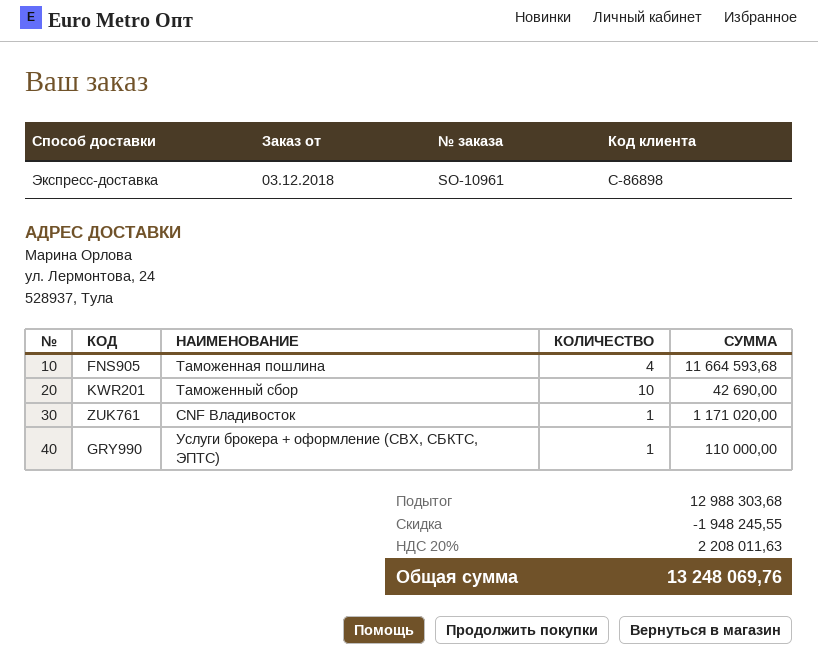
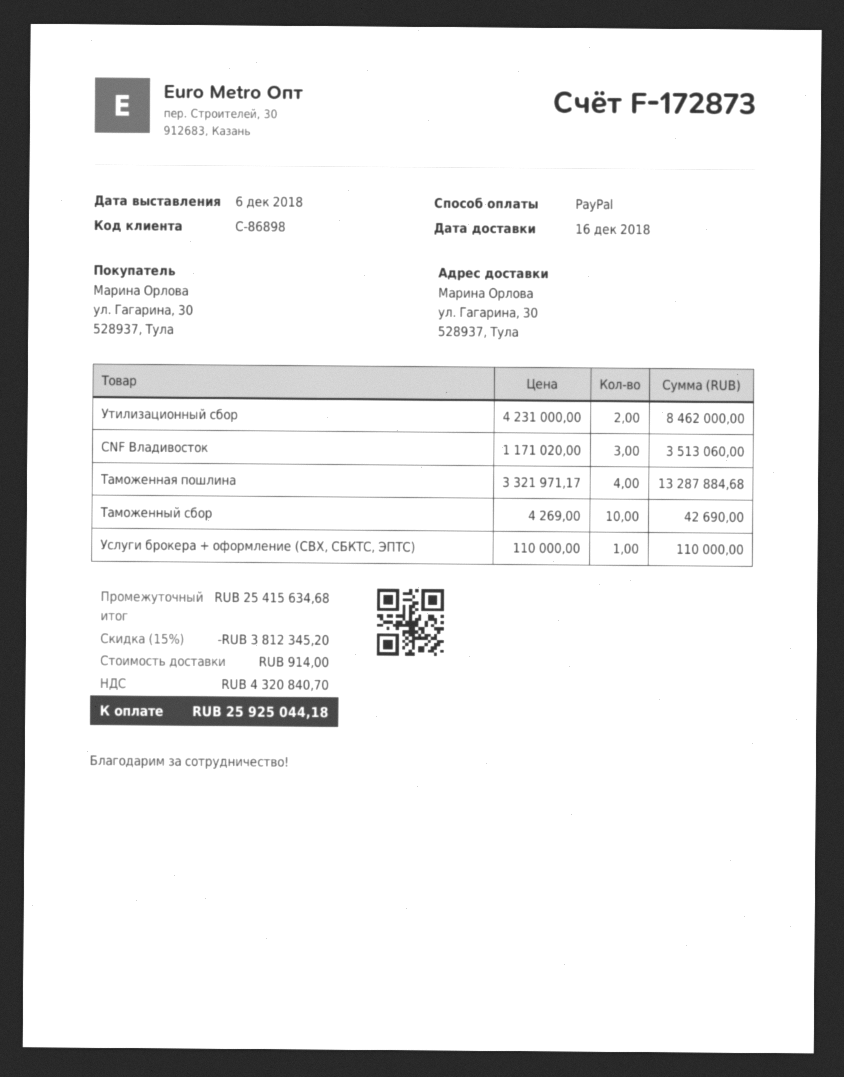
ship to: ул. Лермонтова, 24, 528937, Тула -> ул. Гагарина, 30, 528937, Тула
Таможенная пошлина: 4 for 11664593.68 -> 4 for 13287884.68
CNF Владивосток: 1 for 1171020.00 -> 3 for 3513060.00
Утилизационный сбор: none -> 2 for 8462000.00
subtotal: 12988303.68 -> 25415634.68
discount: 1948245.55 -> 3812345.20
shipping: none -> 914.00
tax: 2208011.63 -> 4320840.70
total: 13248069.76 -> 25925044.18

